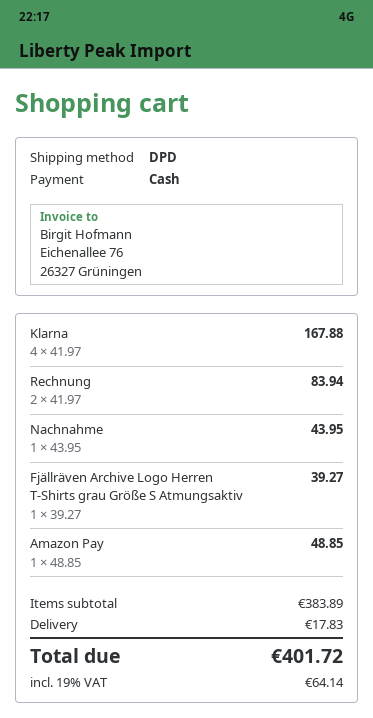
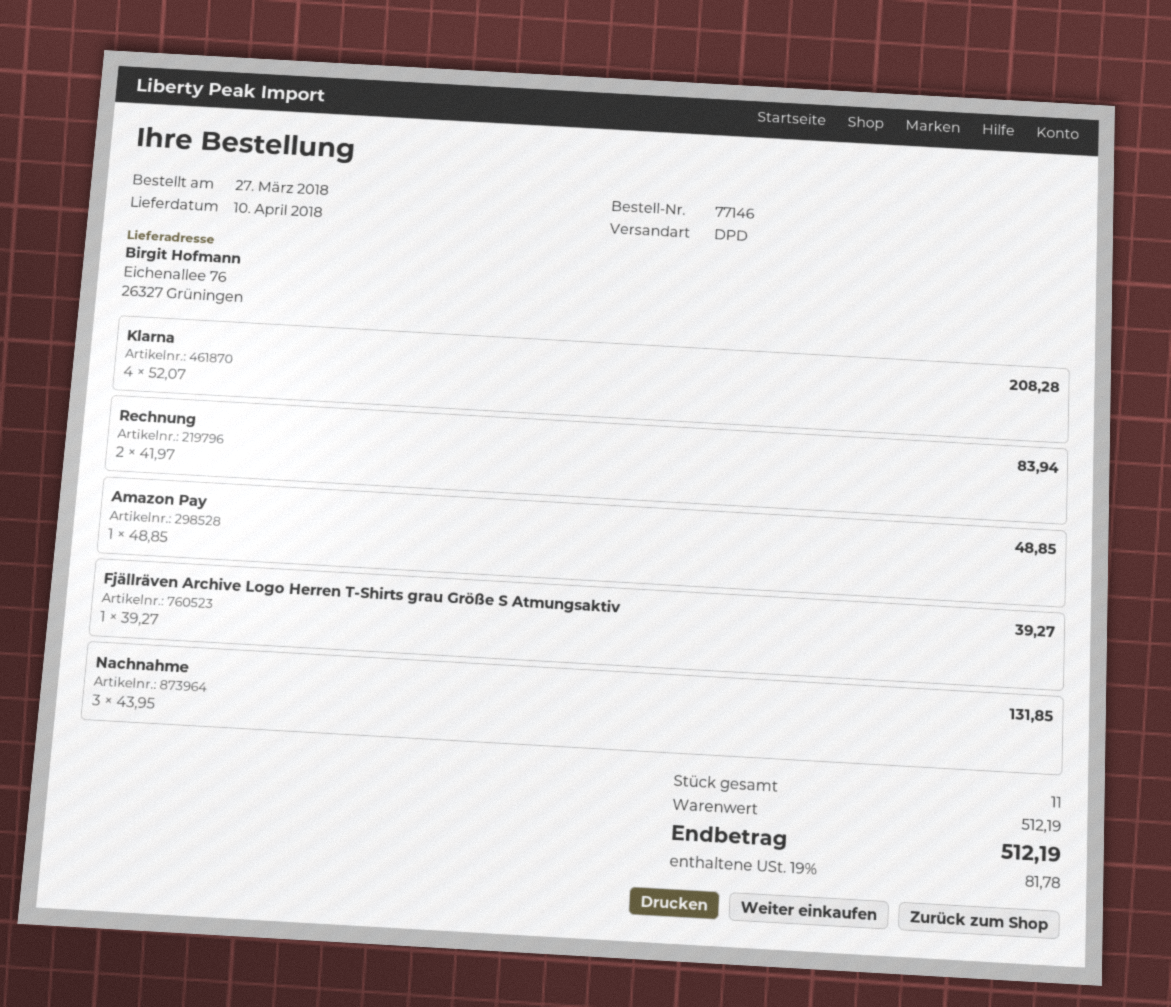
Klarna: 4 x 41.97 = 167.88 -> 4 x 52.07 = 208.28
Nachnahme: 1 x 43.95 = 43.95 -> 3 x 43.95 = 131.85
subtotal: 383.89 -> 512.19
shipping: 17.83 -> none
tax: 19% = 64.14 -> 19% = 81.78
total: 401.72 -> 512.19

